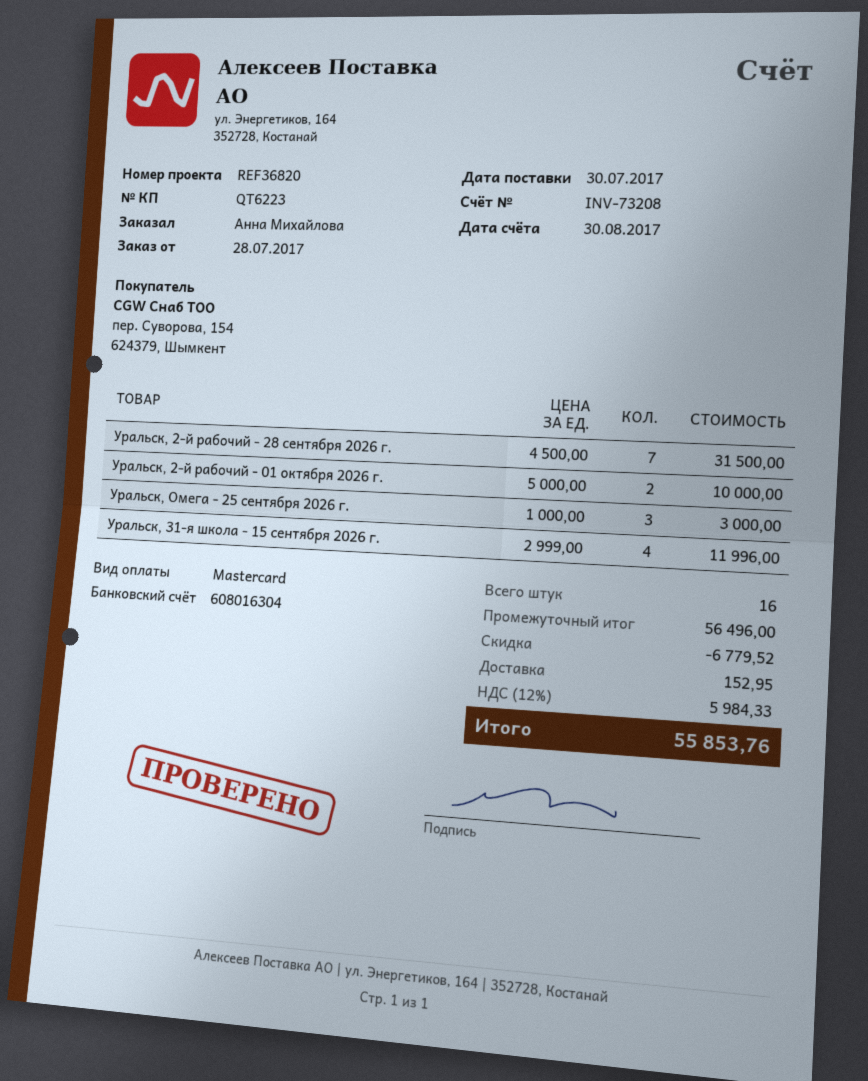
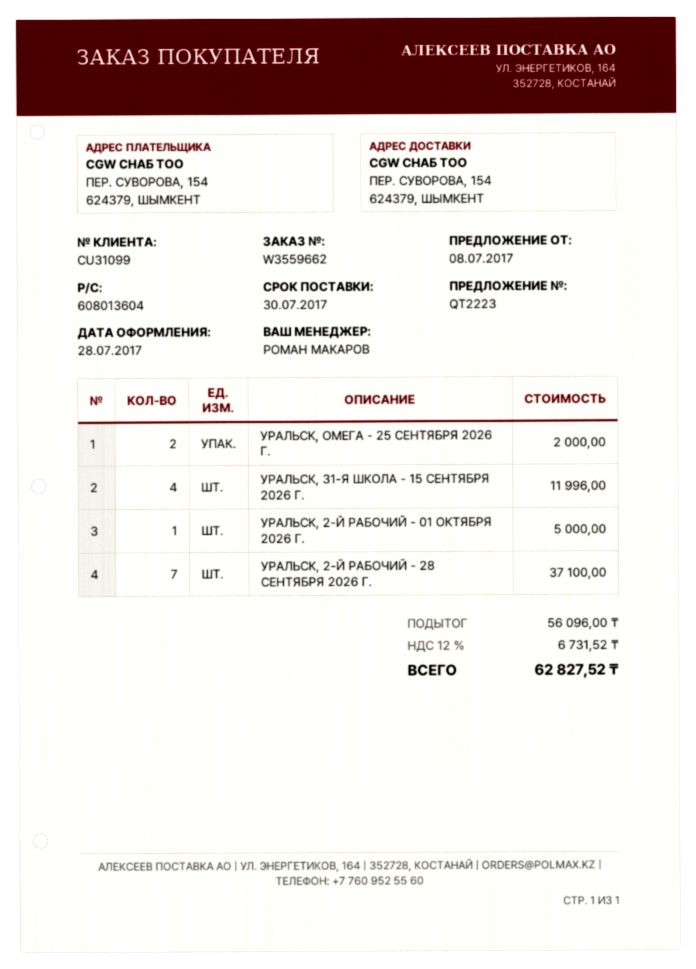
quote number: QT6223 -> QT2223
bank account: 608016304 -> 608013604
Уральск, 2-й рабочий - 28 сентября 2026 г.: 7 for 31500.00 -> 7 for 37100.00
Уральск, 2-й рабочий - 01 октября 2026 г.: 2 for 10000.00 -> 1 for 5000.00
Уральск, Омега - 25 сентября 2026 г.: 3 for 3000.00 -> 2 for 2000.00
subtotal: 56496.00 -> 56096.00
discount: 6779.52 -> none
shipping: 152.95 -> none
tax: 12% = 5984.33 -> 12% = 6731.52
total: 55853.76 -> 62827.52

